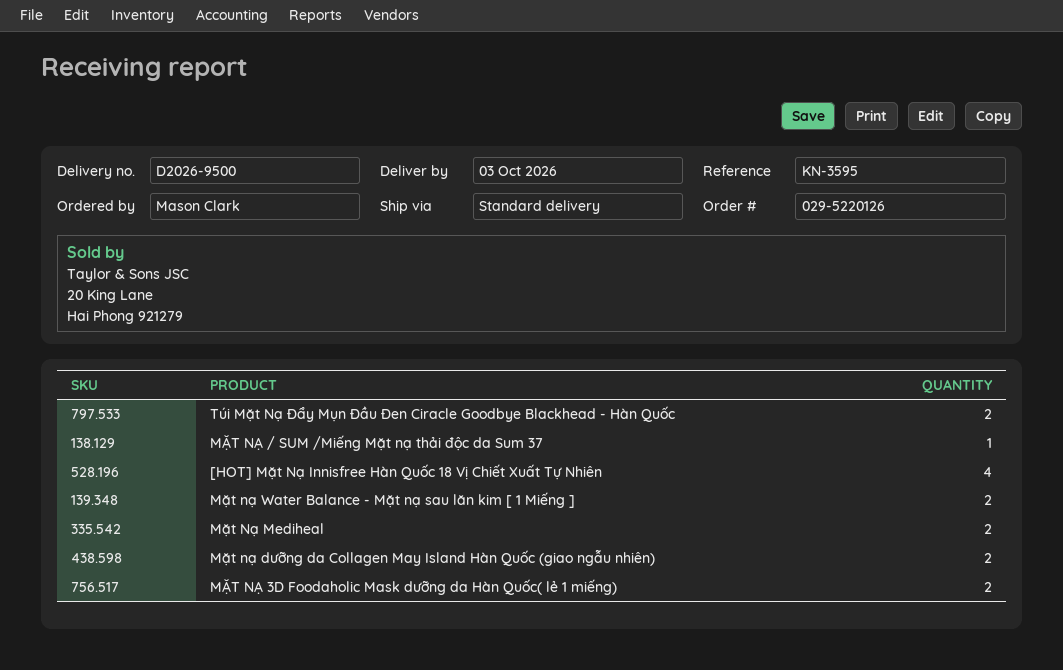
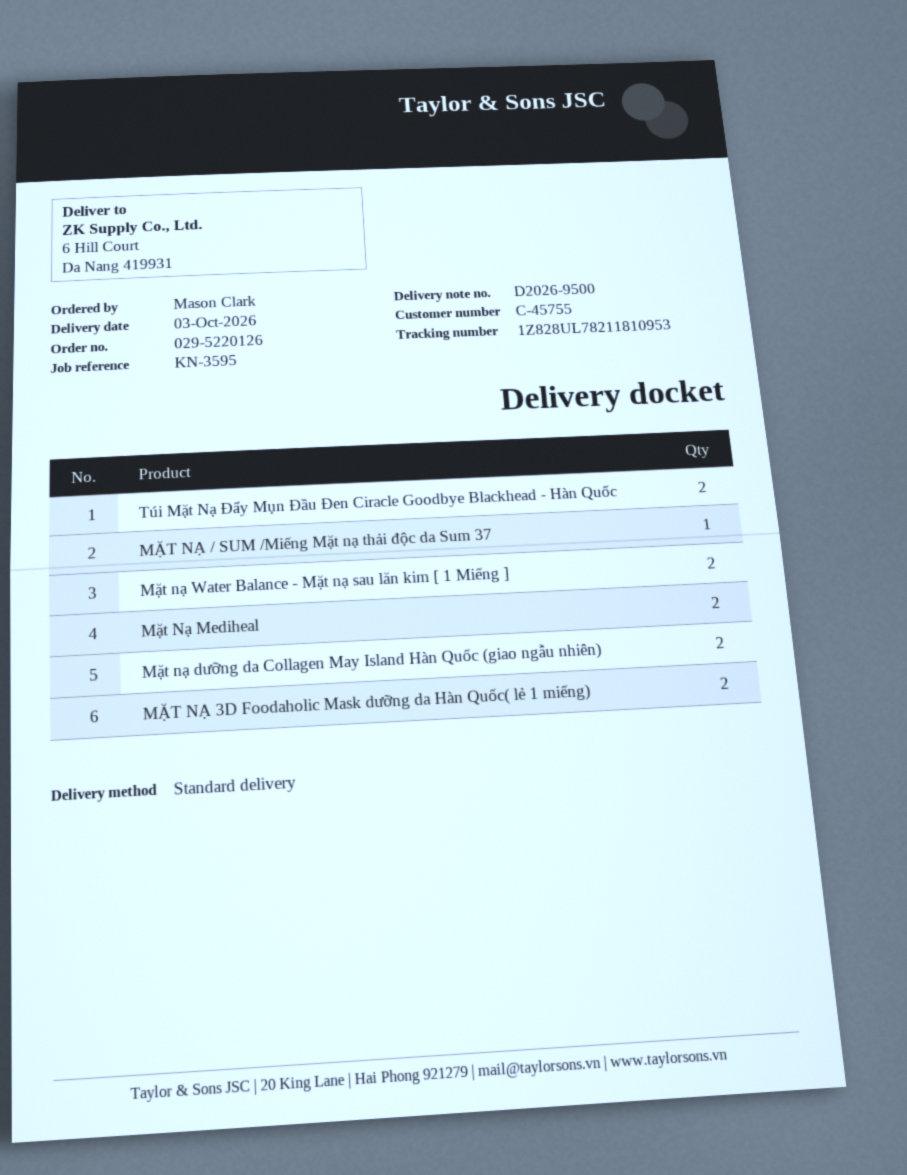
[HOT] Mặt Nạ Innisfree Hàn Quốc 18 Vị Chiết Xuất Tự Nhiên: 4 -> none

